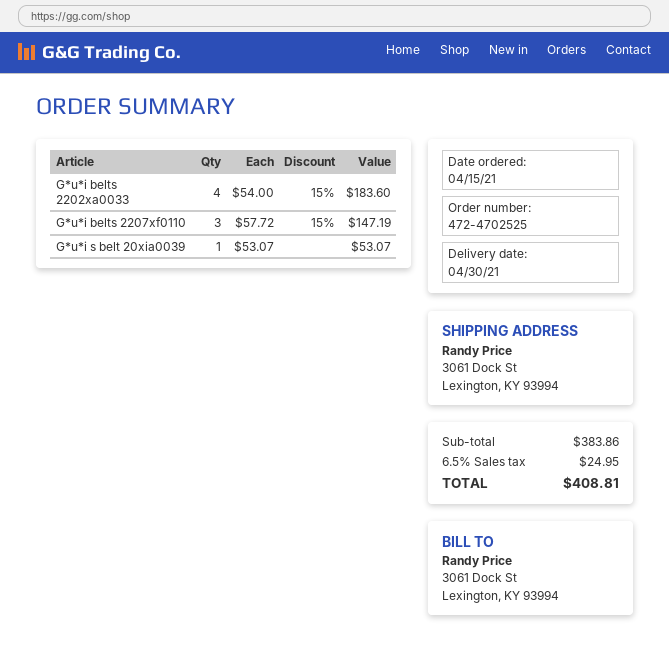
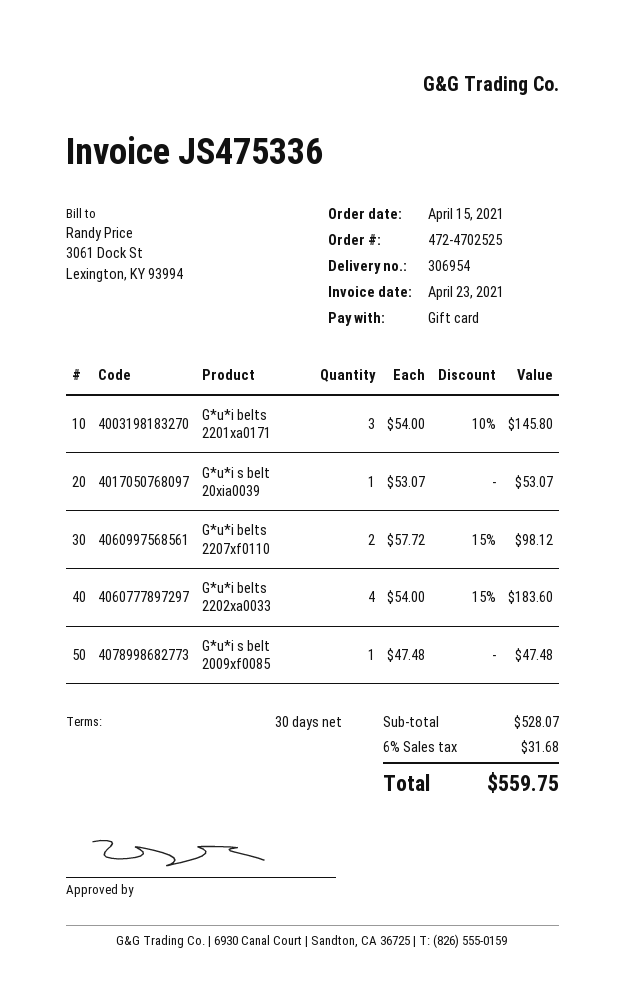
G*u*i belts 2207xf0110: 3 x 57.72 - 15% = 147.19 -> 2 x 57.72 - 15% = 98.12
G*u*i belts 2201xa0171: none -> 3 x 54.00 - 10% = 145.80
G*u*i s belt 2009xf0085: none -> 1 x 47.48 = 47.48
subtotal: 383.86 -> 528.07
tax: 6.5% = 24.95 -> 6% = 31.68
total: 408.81 -> 559.75

